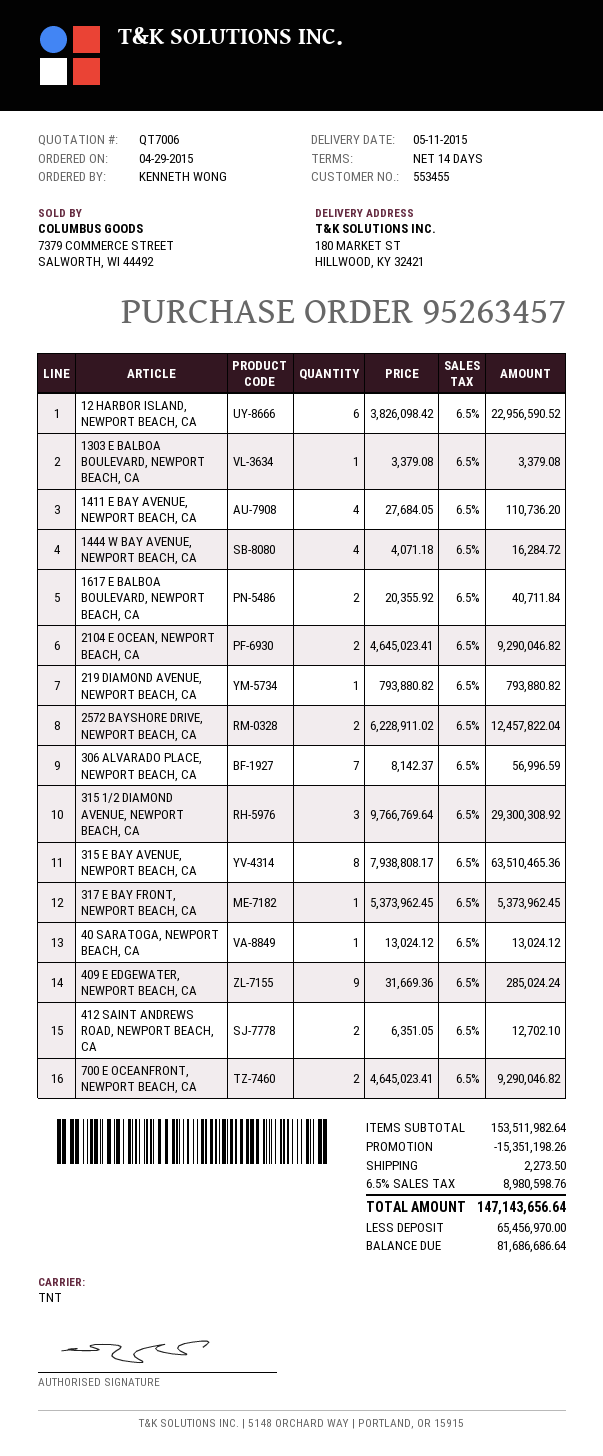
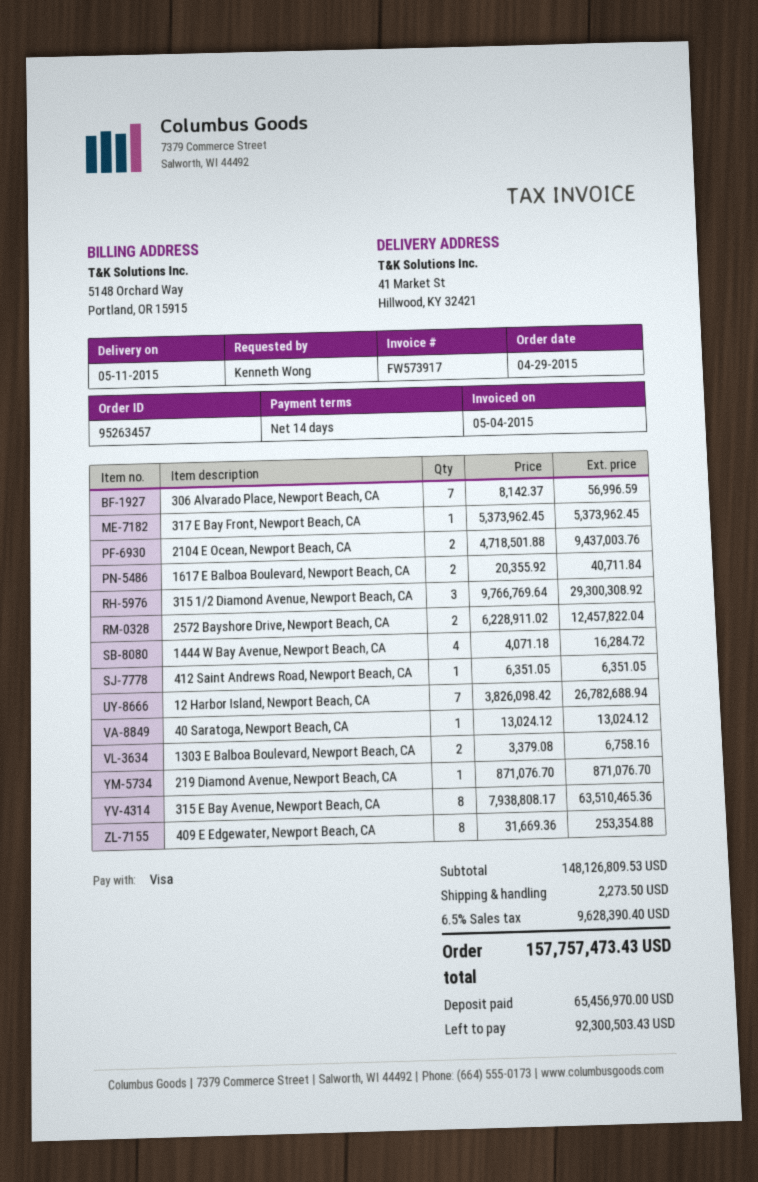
ship to: 180 MARKET ST, HILLWOOD, KY 32421 -> 41 Market St, Hillwood, KY 32421
12 HARBOR ISLAND, NEWPORT BEACH, CA: 6 x 3826098.42 = 22956590.52 -> 7 x 3826098.42 = 26782688.94
1303 E BALBOA BOULEVARD, NEWPORT BEACH, CA: 1 x 3379.08 = 3379.08 -> 2 x 3379.08 = 6758.16
1411 E BAY AVENUE, NEWPORT BEACH, CA: 4 x 27684.05 = 110736.20 -> none
2104 E OCEAN, NEWPORT BEACH, CA: 2 x 4645023.41 = 9290046.82 -> 2 x 4718501.88 = 9437003.76
219 DIAMOND AVENUE, NEWPORT BEACH, CA: 1 x 793880.82 = 793880.82 -> 1 x 871076.70 = 871076.70
409 E EDGEWATER, NEWPORT BEACH, CA: 9 x 31669.36 = 285024.24 -> 8 x 31669.36 = 253354.88
412 SAINT ANDREWS ROAD, NEWPORT BEACH, CA: 2 x 6351.05 = 12702.10 -> 1 x 6351.05 = 6351.05
700 E OCEANFRONT, NEWPORT BEACH, CA: 2 x 4645023.41 = 9290046.82 -> none
subtotal: 153511982.64 -> 148126809.53
discount: 15351198.26 -> none
tax: 6.5% = 8980598.76 -> 6.5% = 9628390.40
total: 147143656.64 -> 157757473.43
balance: 81686686.64 -> 92300503.43

